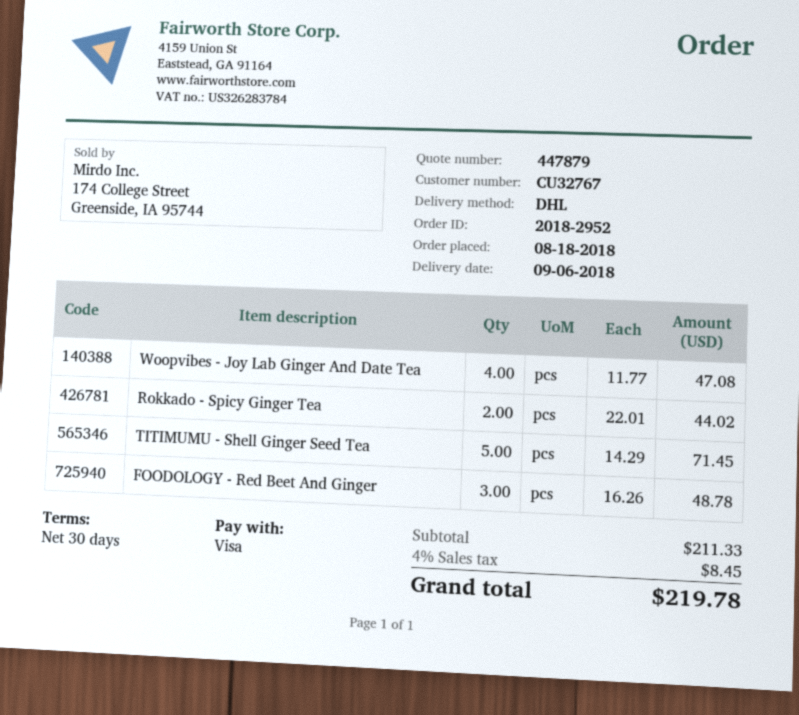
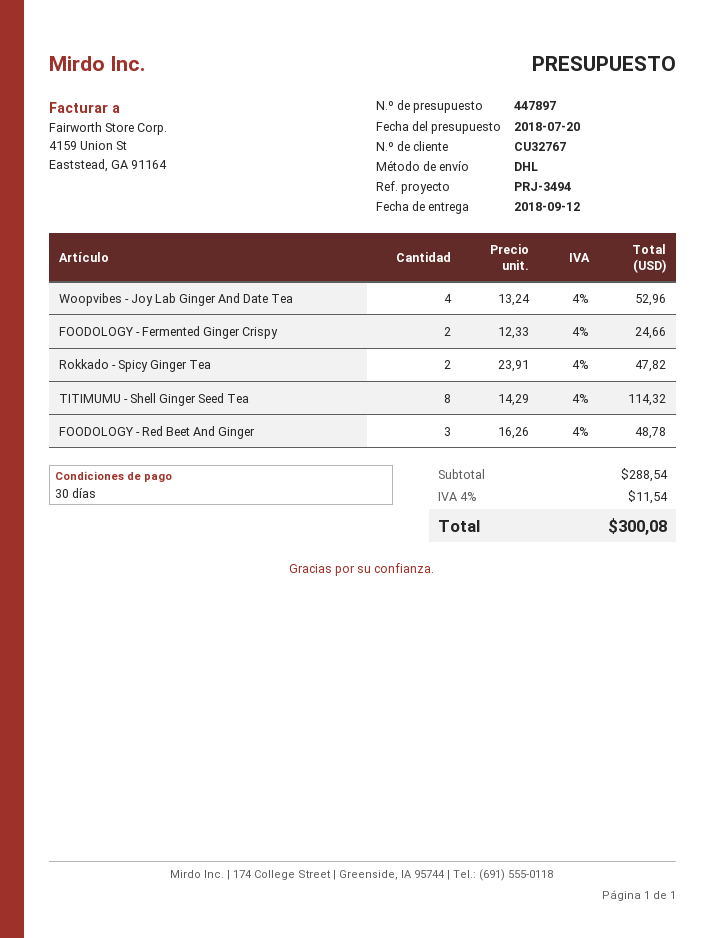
quote number: 447879 -> 447897
delivery date: 2018-09-06 -> 2018-09-12
Woopvibes - Joy Lab Ginger And Date Tea: 4 x 11.77 = 47.08 -> 4 x 13.24 = 52.96
Rokkado - Spicy Ginger Tea: 2 x 22.01 = 44.02 -> 2 x 23.91 = 47.82
TITIMUMU - Shell Ginger Seed Tea: 5 x 14.29 = 71.45 -> 8 x 14.29 = 114.32
FOODOLOGY - Fermented Ginger Crispy: none -> 2 x 12.33 = 24.66
subtotal: 211.33 -> 288.54
tax: 4% = 8.45 -> 4% = 11.54
total: 219.78 -> 300.08

